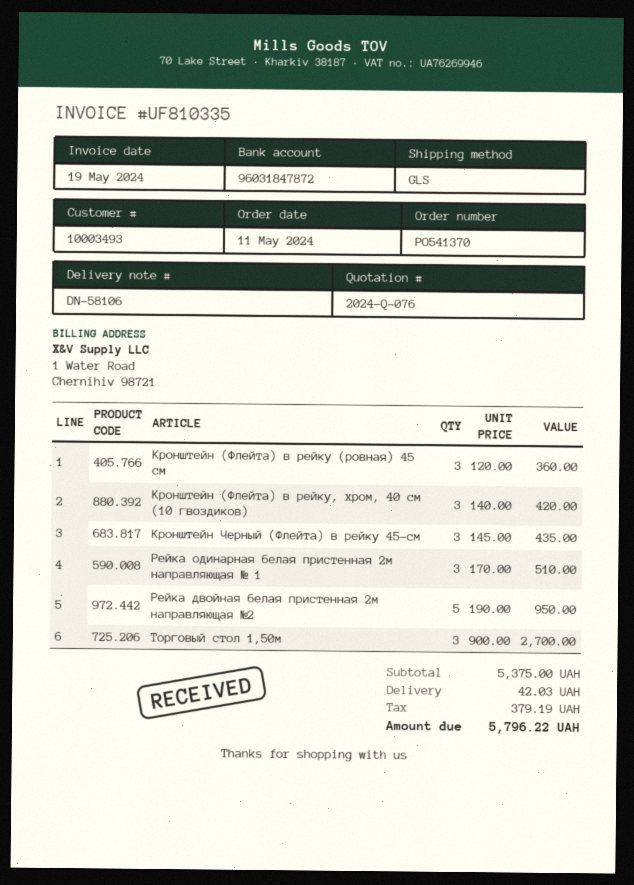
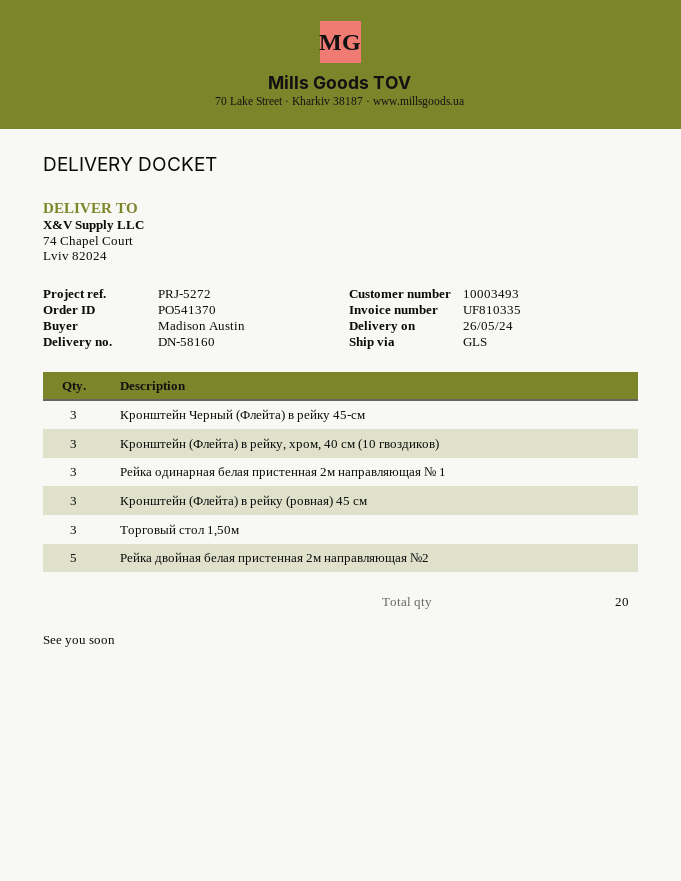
delivery note number: DN-58106 -> DN-58160

